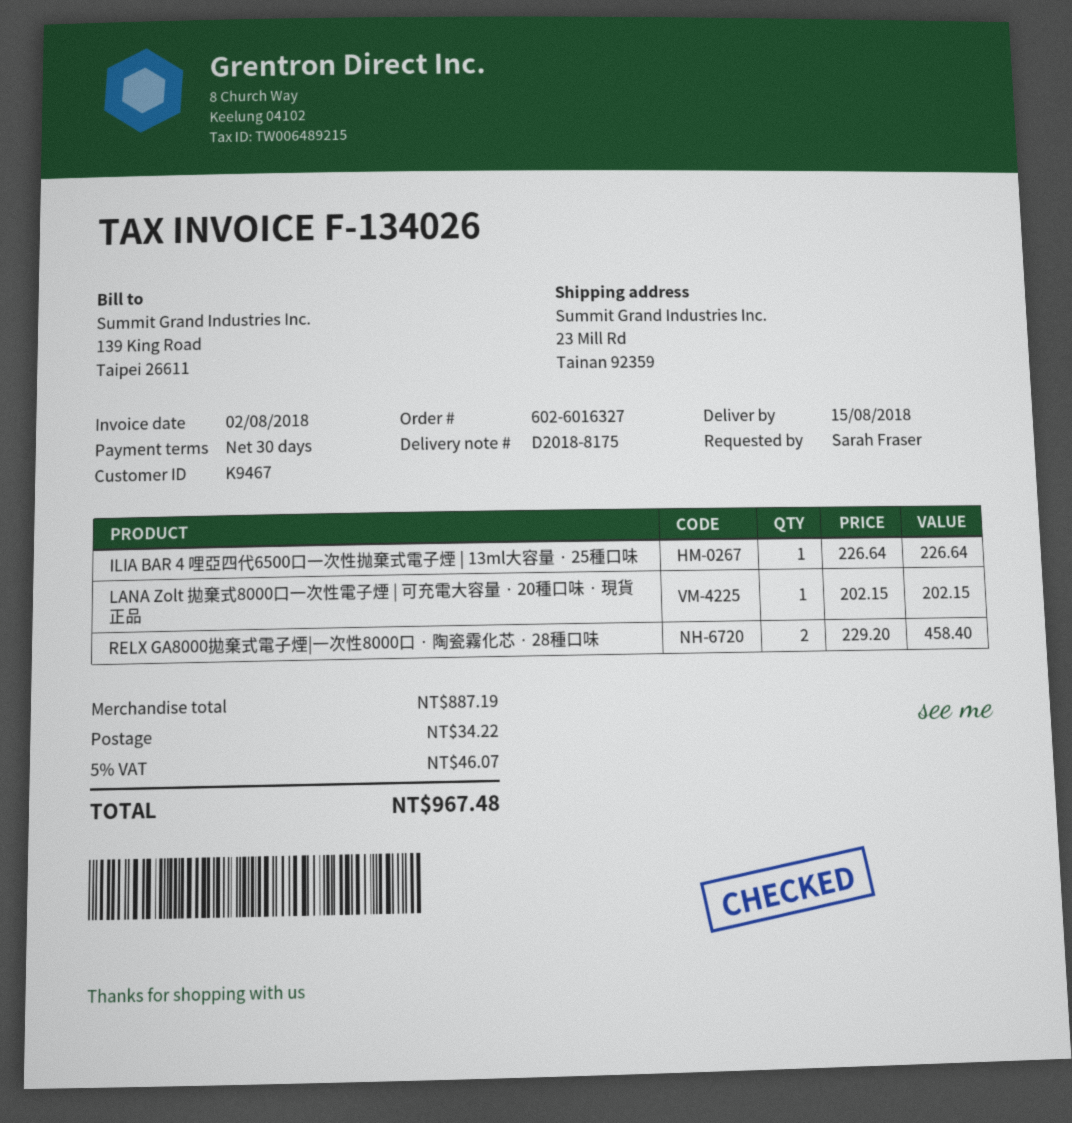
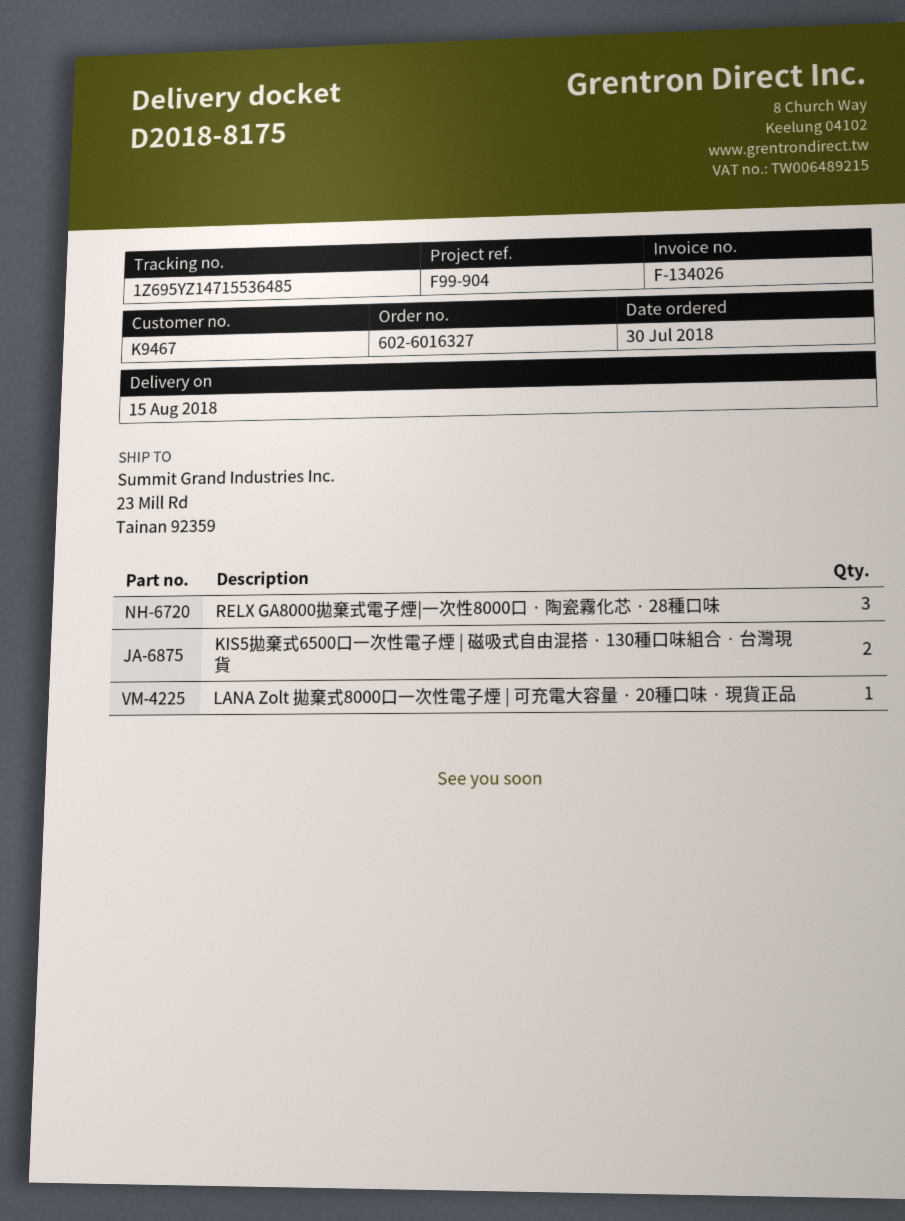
ILIA BAR 4 哩亞四代6500口一次性抛棄式電子煙 | 13ml大容量 · 25種口味: 1 -> none
RELX GA8000拋棄式電子煙|一次性8000口 · 陶瓷霧化芯 · 28種口味: 2 -> 3
KIS5拋棄式6500口一次性電子煙 | 磁吸式自由混搭 · 130種口味組合 · 台灣現貨: none -> 2

